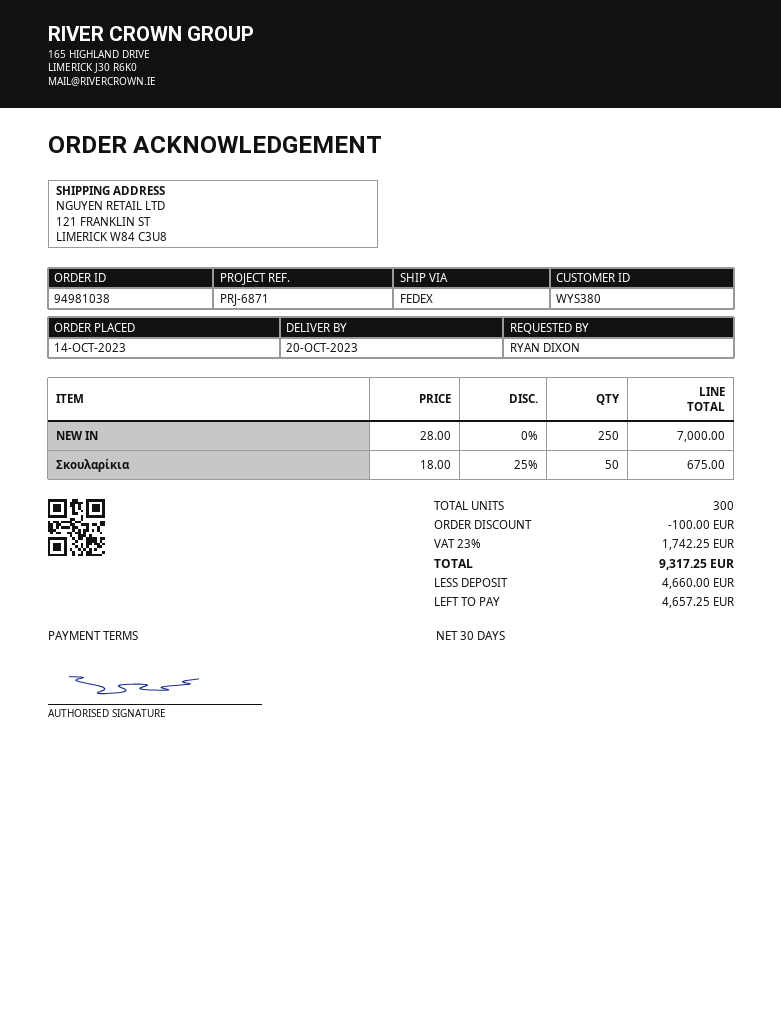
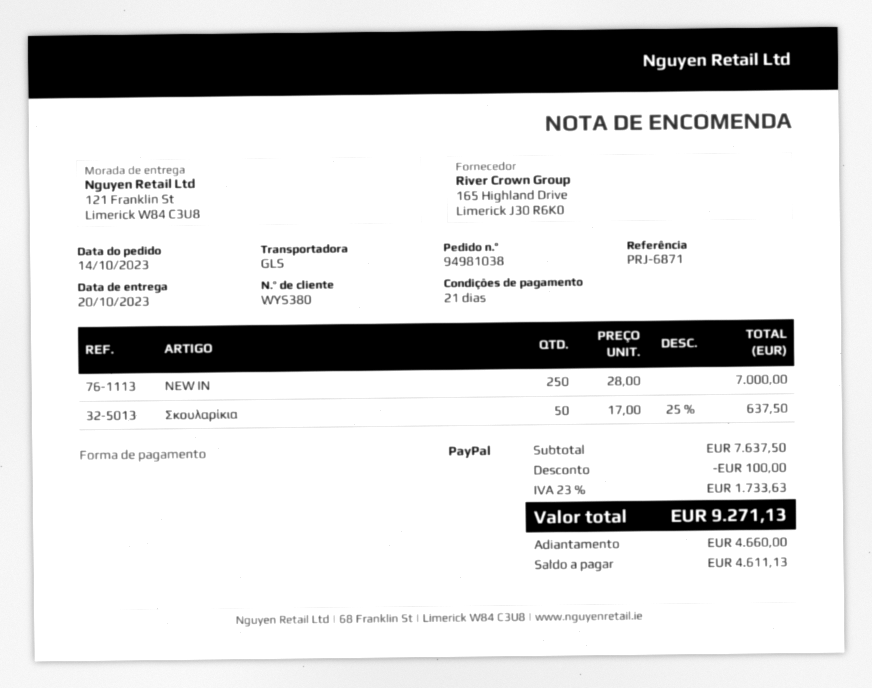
payment terms: 30 days -> 21 days
shipping method: FedEx -> GLS
Σκουλαρίκια: 50 x 18.00 - 25% = 675.00 -> 50 x 17.00 - 25% = 637.50
tax: 23% = 1742.25 -> 23% = 1733.63
total: 9317.25 -> 9271.13
balance: 4657.25 -> 4611.13

